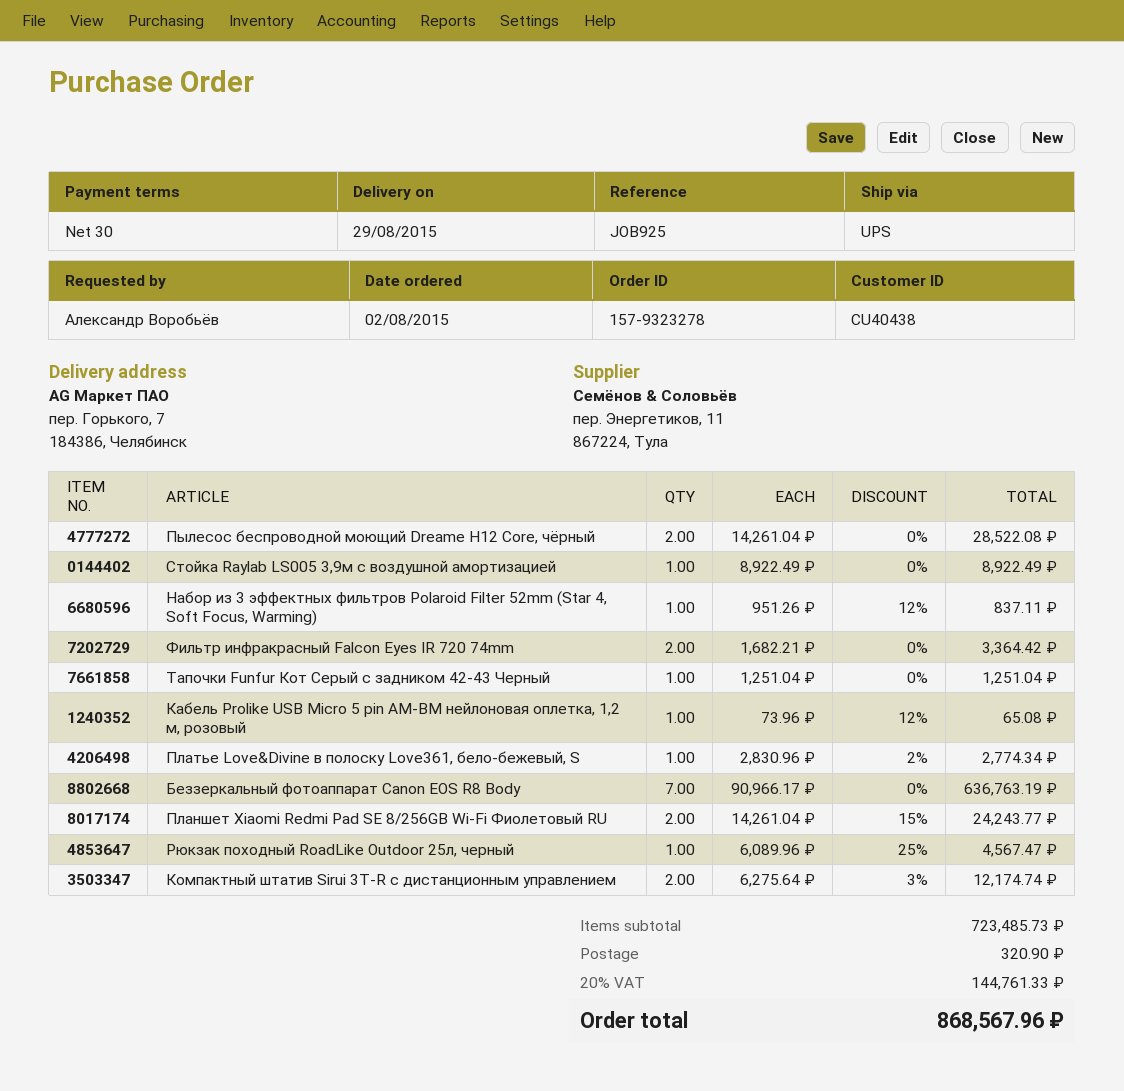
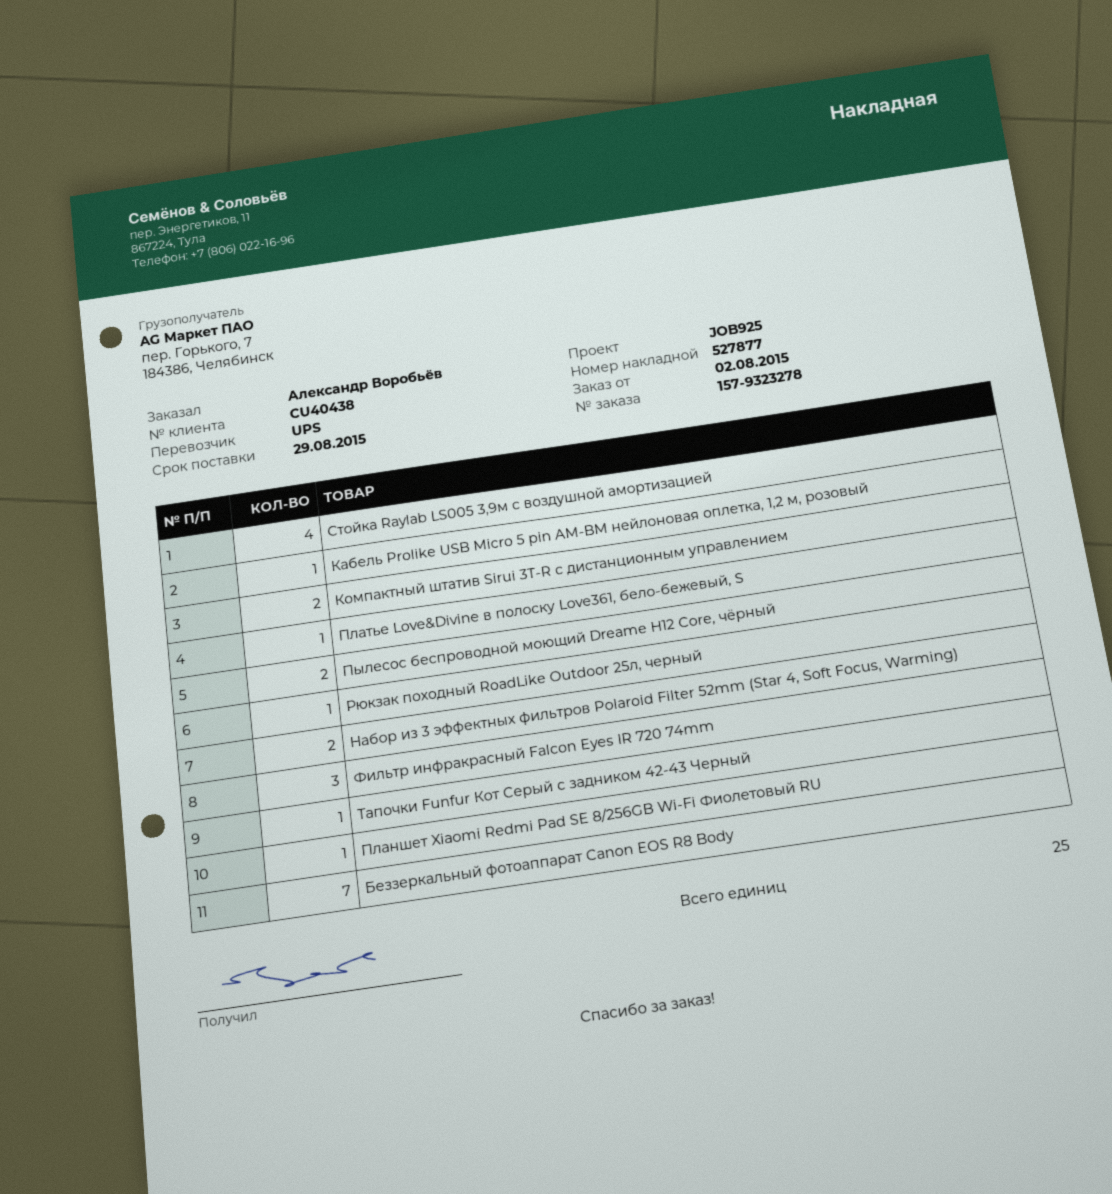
Стойка Raylab LS005 3,9м с воздушной амортизацией: 1 -> 4
Набор из 3 эффектных фильтров Polaroid Filter 52mm (Star 4, Soft Focus, Warming): 1 -> 2
Фильтр инфракрасный Falcon Eyes IR 720 74mm: 2 -> 3
Планшет Xiaomi Redmi Pad SE 8/256GB Wi-Fi Фиолетовый RU: 2 -> 1

